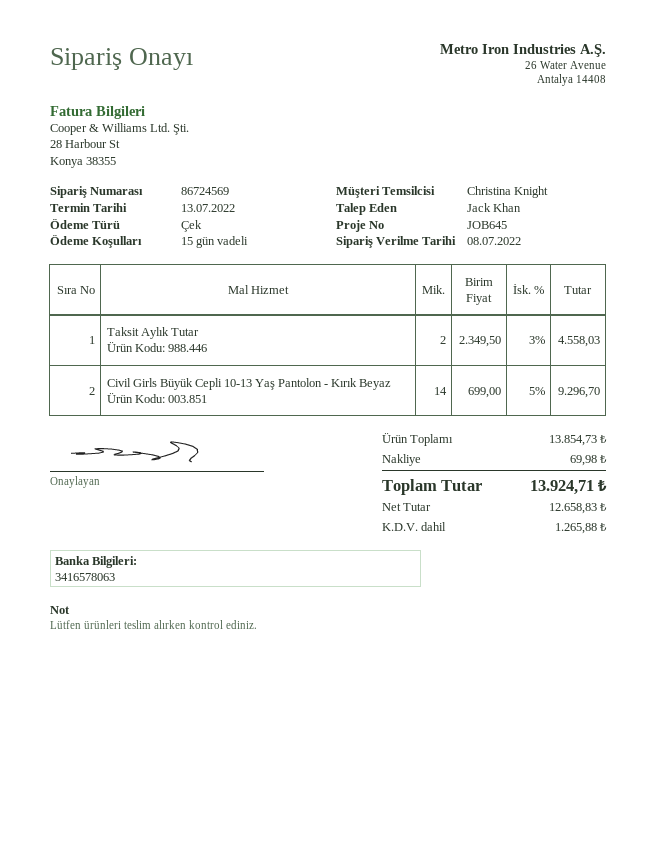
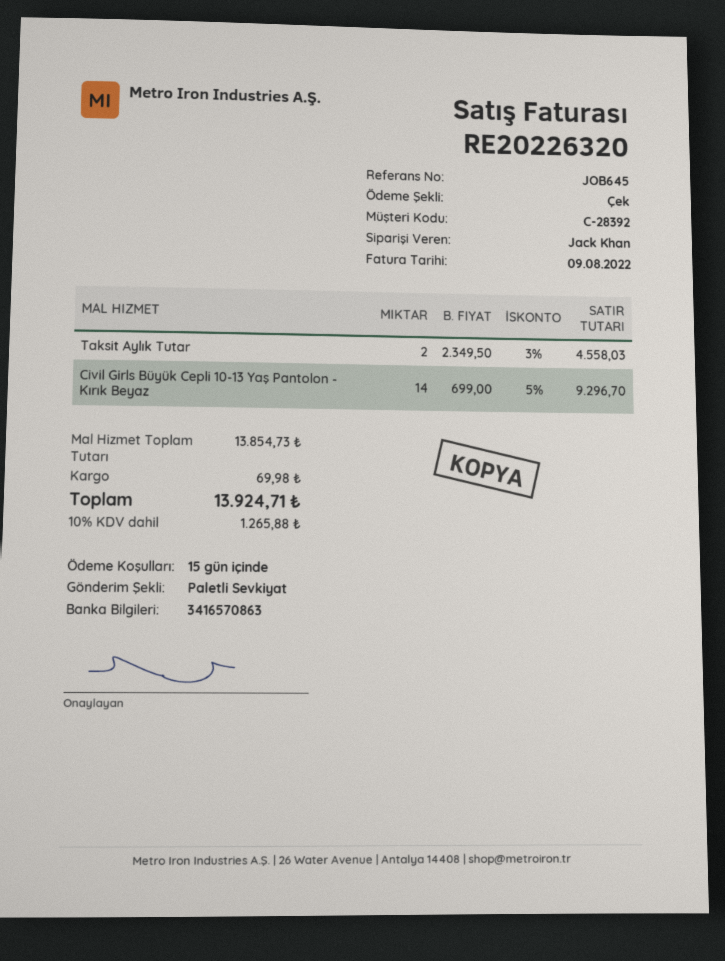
bank account: 3416578063 -> 3416570863

